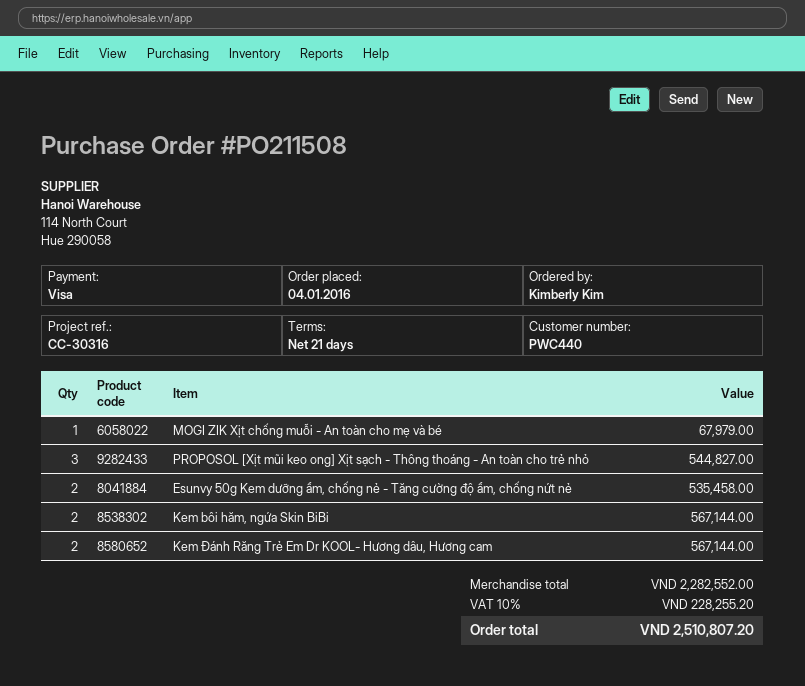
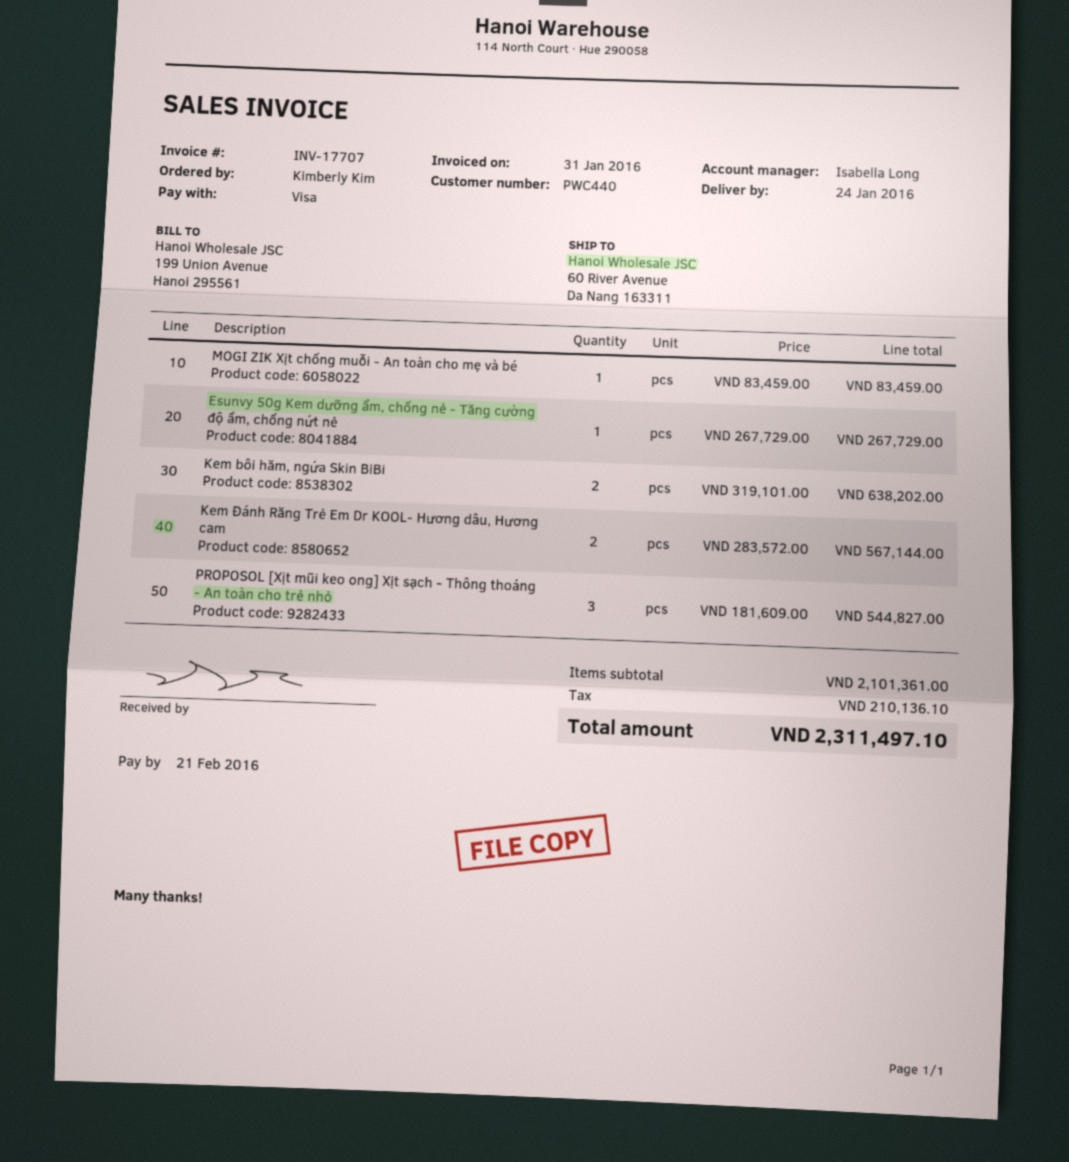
MOGI ZIK Xịt chống muỗi - An toàn cho mẹ và bé: 1 for 67979.00 -> 1 for 83459.00
Esunvy 50g Kem dưỡng ẩm, chống nẻ - Tăng cường độ ẩm, chống nứt nẻ: 2 for 535458.00 -> 1 for 267729.00
Kem bôi hăm, ngứa Skin BiBi: 2 for 567144.00 -> 2 for 638202.00
subtotal: 2282552.00 -> 2101361.00
tax: 228255.20 -> 210136.10
total: 2510807.20 -> 2311497.10

